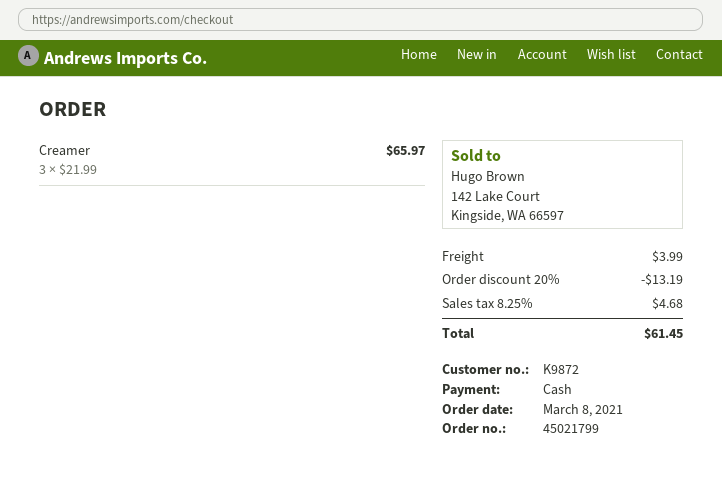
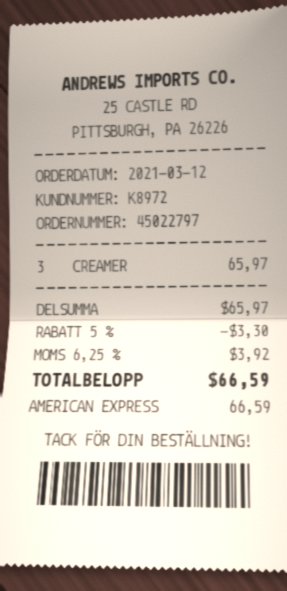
order number: 45021799 -> 45022797
order date: 2021-03-08 -> 2021-03-12
customer number: K9872 -> K8972
payment method: cash -> American Express
discount: 20% = 13.19 -> 5% = 3.30
shipping: 3.99 -> none
tax: 8.25% = 4.68 -> 6.25% = 3.92
total: 61.45 -> 66.59

